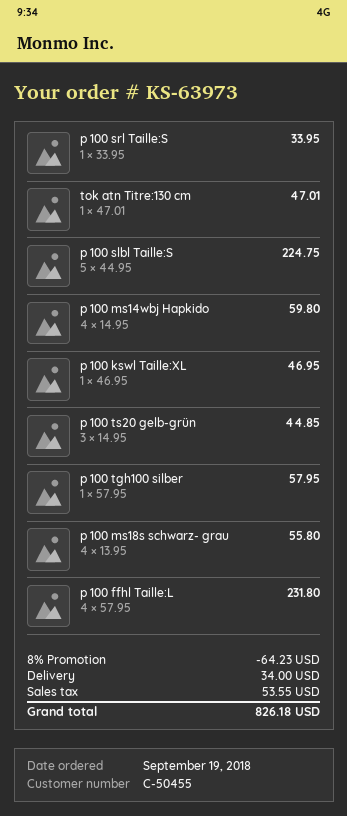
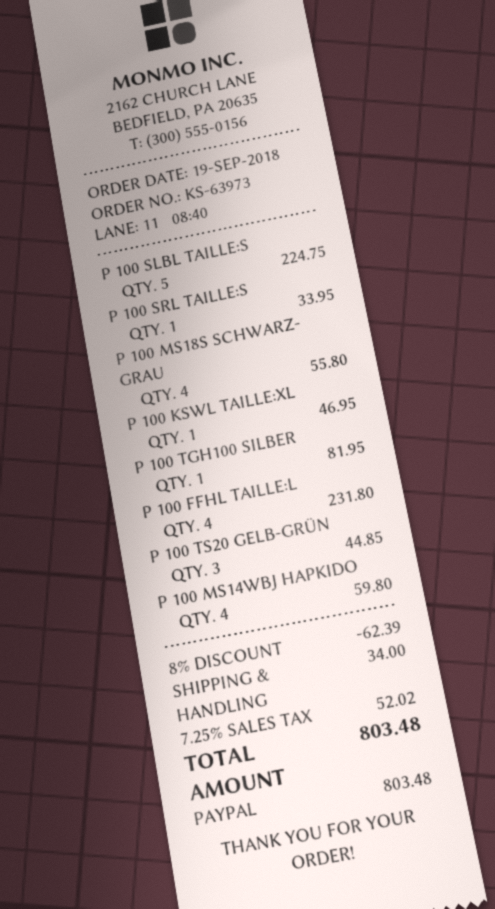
tok atn Titre:130 cm: 1 for 47.01 -> none
p 100 tgh100 silber: 1 for 57.95 -> 1 for 81.95
discount: 8% = 64.23 -> 8% = 62.39
tax: 53.55 -> 52.02
total: 826.18 -> 803.48

